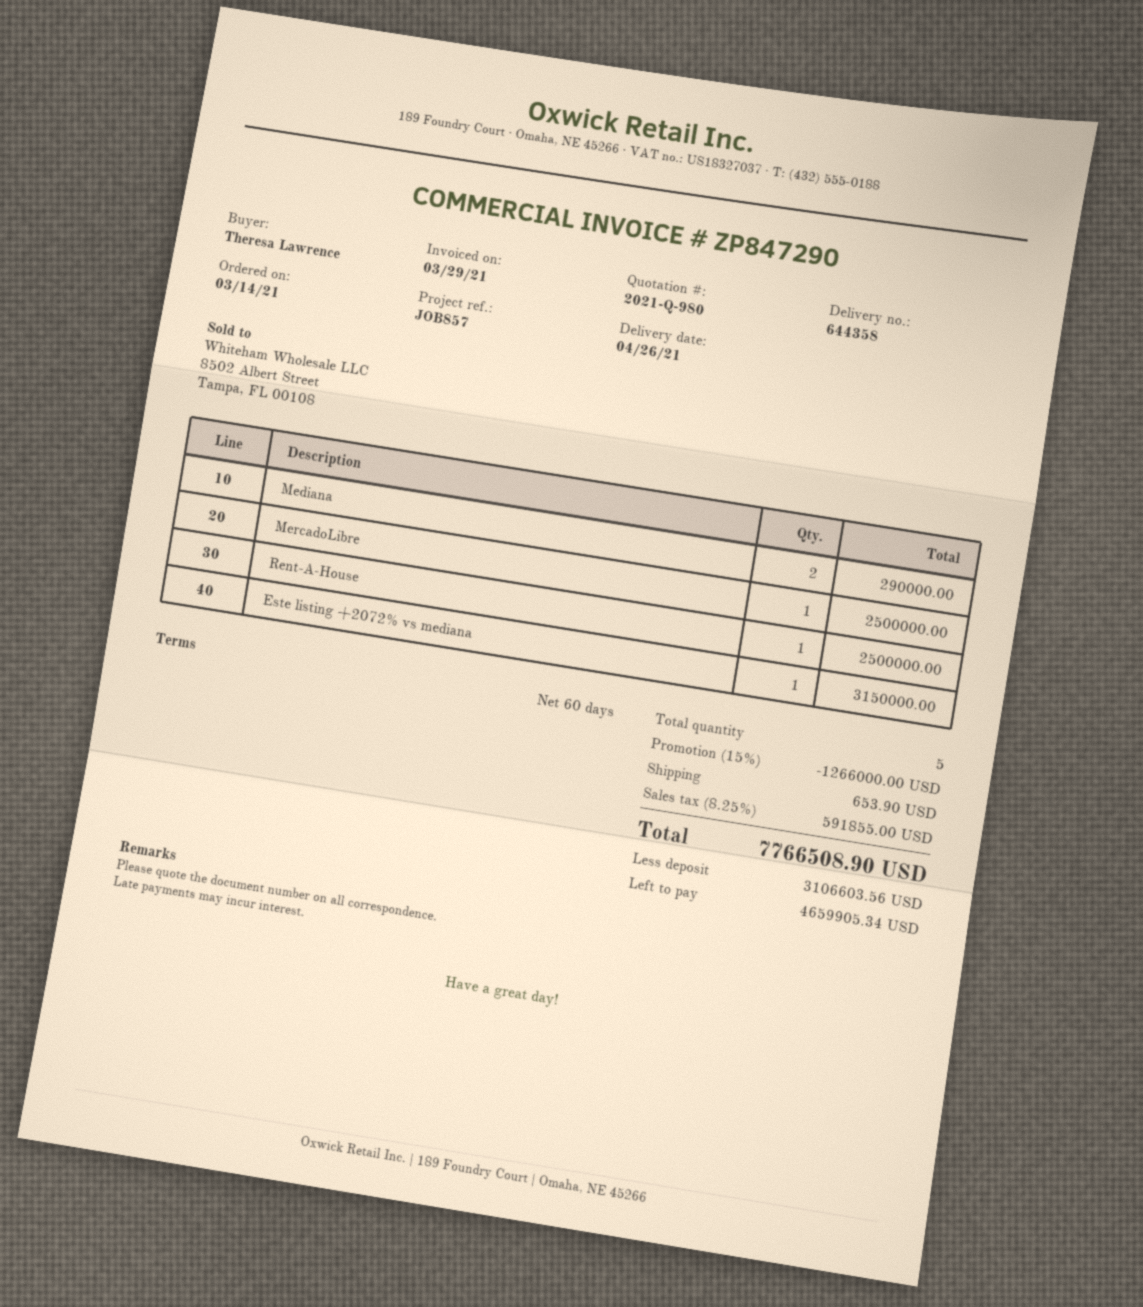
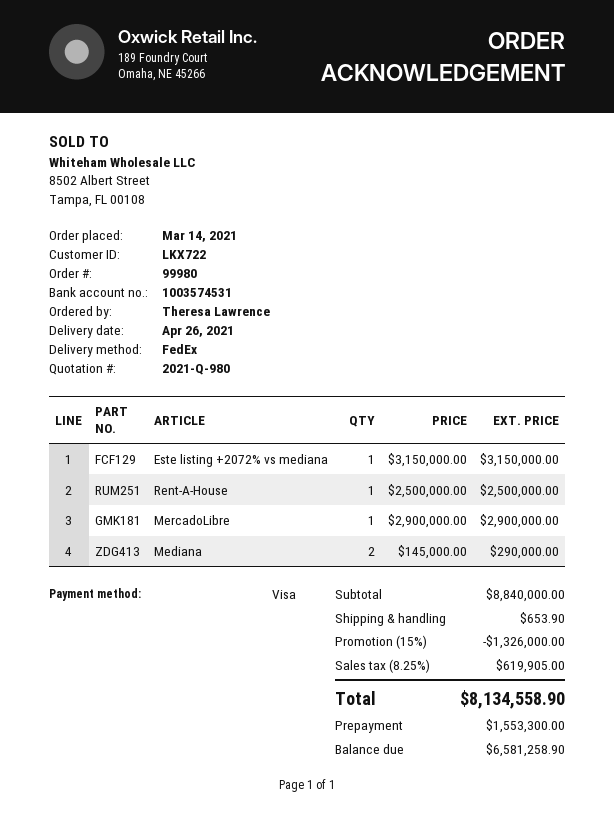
MercadoLibre: 1 for 2500000.00 -> 1 for 2900000.00
discount: 15% = 1266000.00 -> 15% = 1326000.00
tax: 8.25% = 591855.00 -> 8.25% = 619905.00
total: 7766508.90 -> 8134558.90
deposit: 3106603.56 -> 1553300.00
balance: 4659905.34 -> 6581258.90

